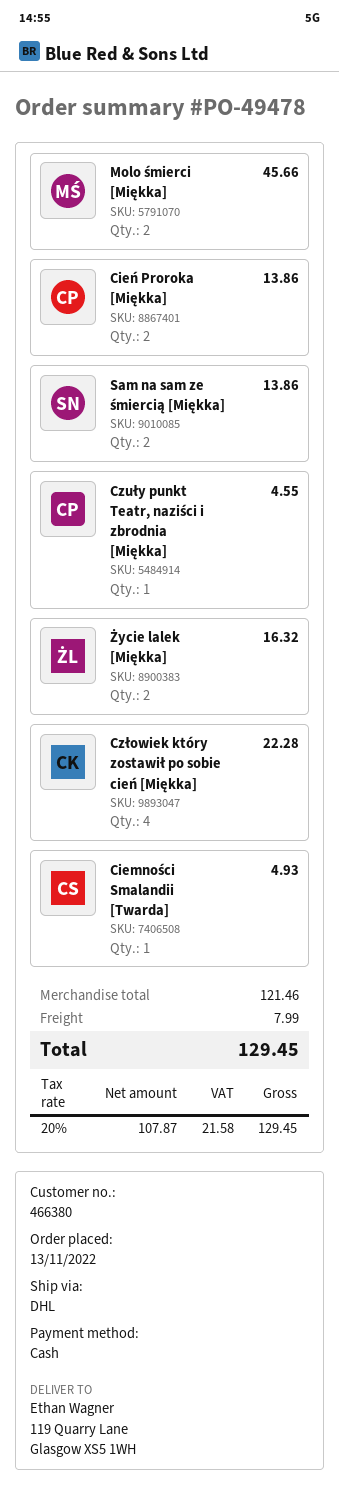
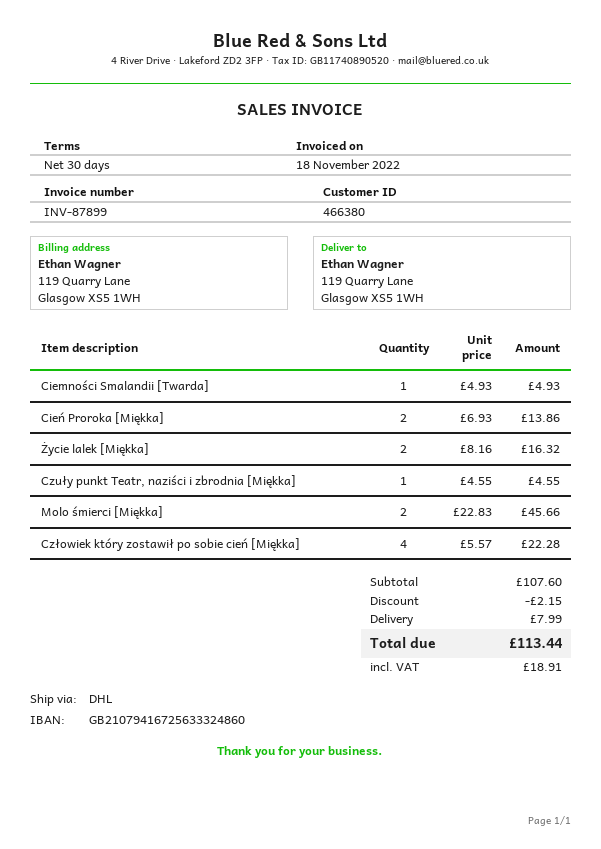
Sam na sam ze śmiercią [Miękka]: 2 for 13.86 -> none
subtotal: 121.46 -> 107.60
discount: none -> 2.15
tax: 21.58 -> 18.91
total: 129.45 -> 113.44

